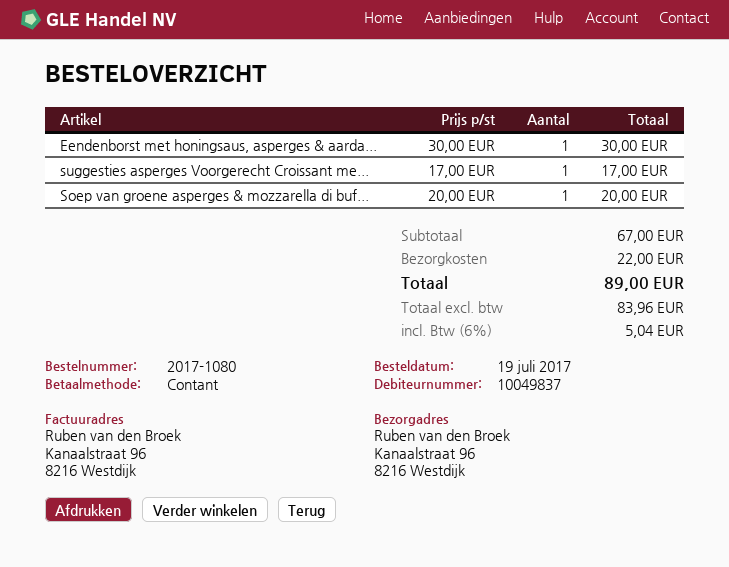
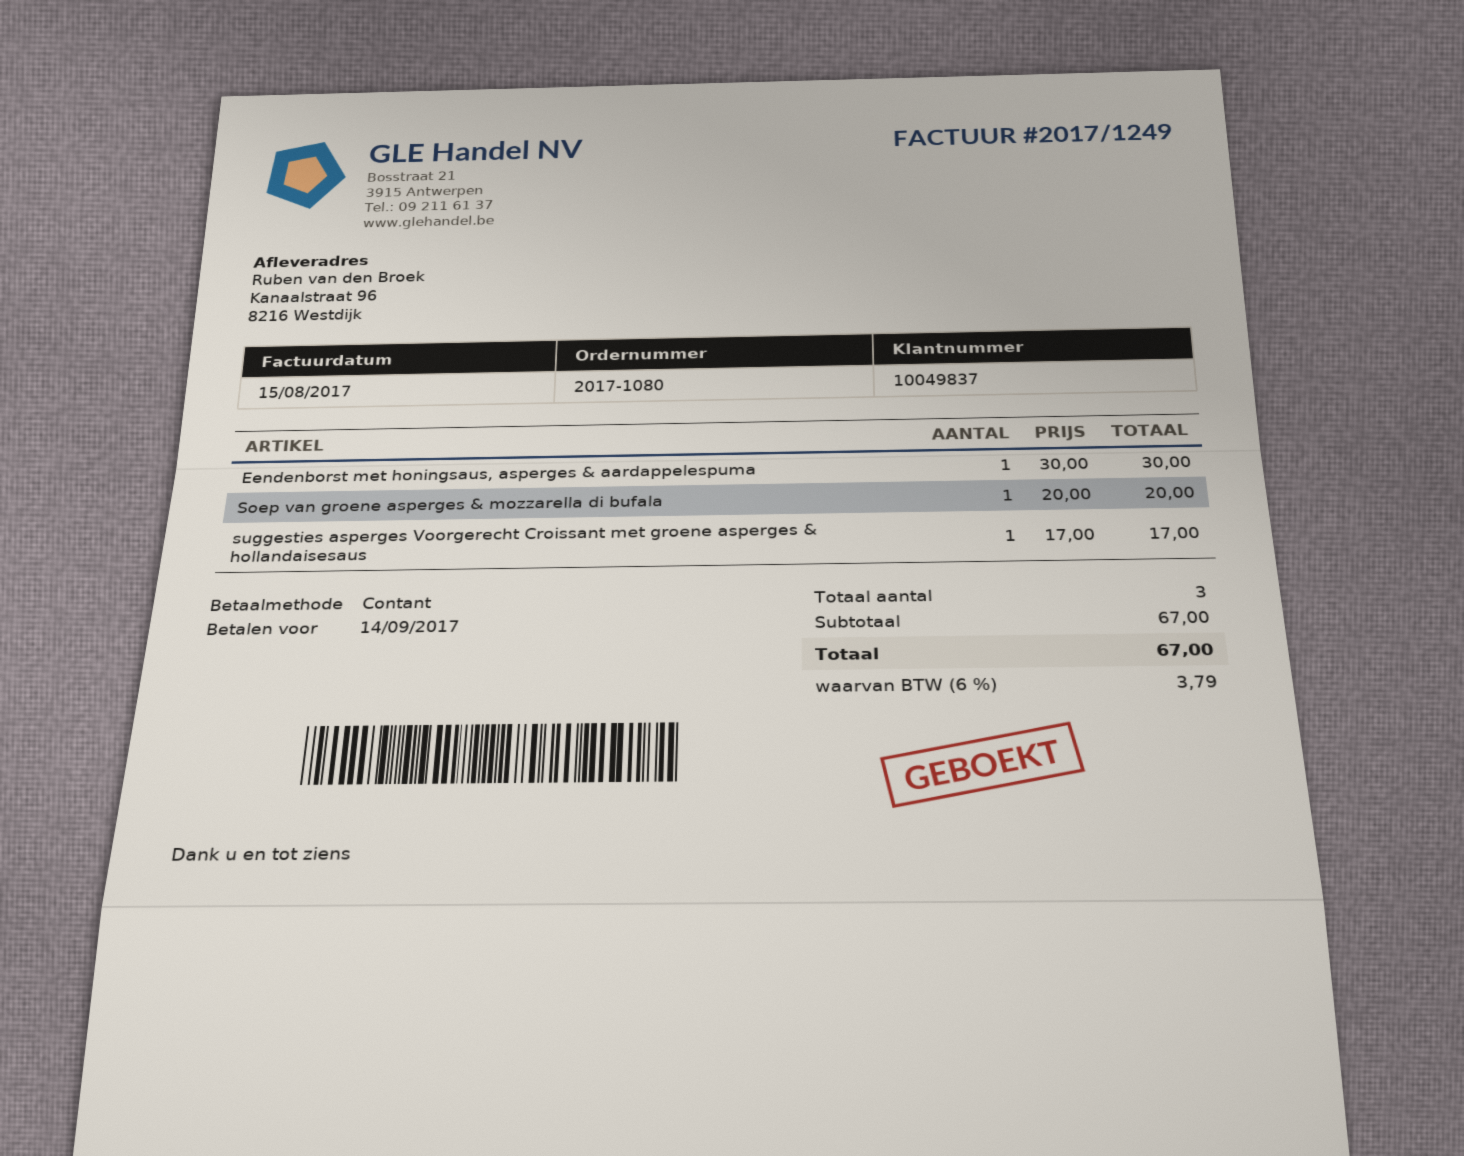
shipping: 22.00 -> none
tax: 6% = 5.04 -> 6% = 3.79
total: 89.00 -> 67.00

